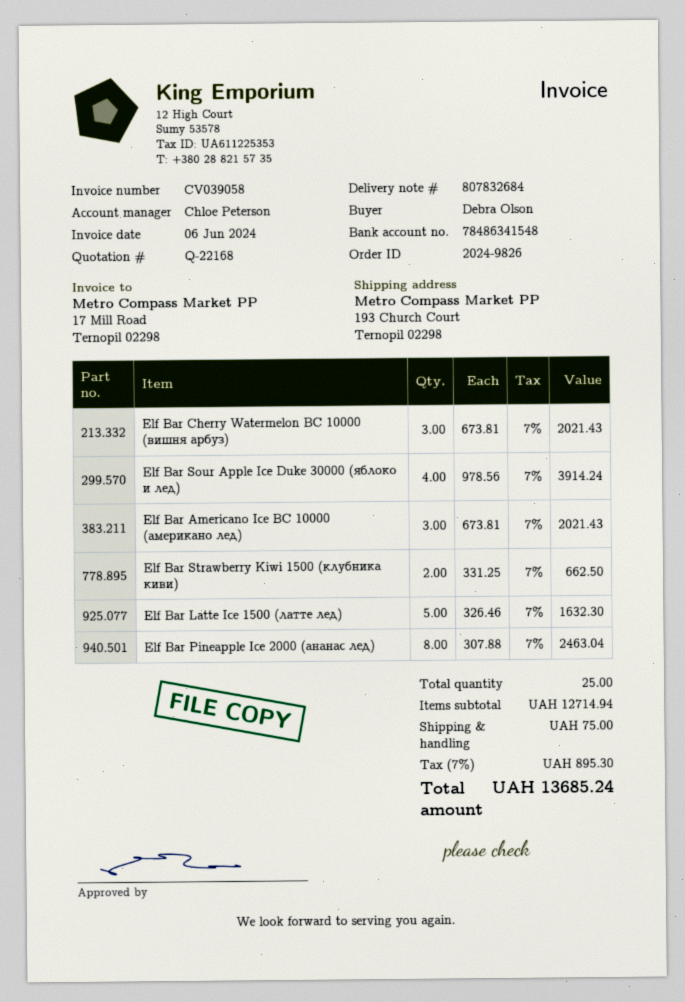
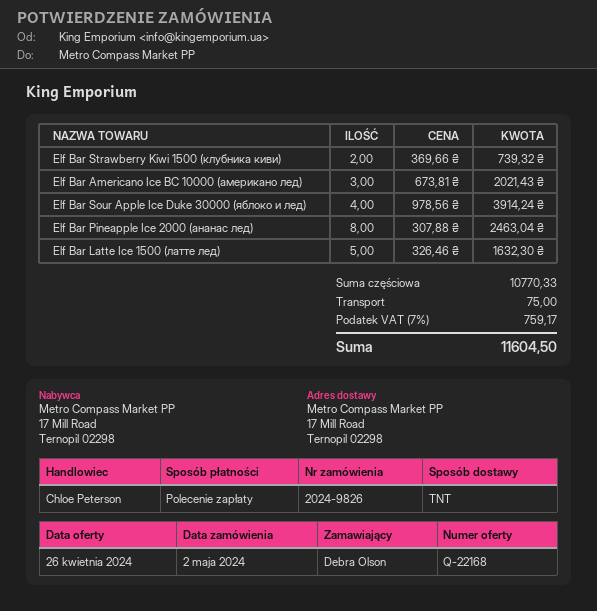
ship to: 193 Church Court, Ternopil 02298 -> 17 Mill Road, Ternopil 02298
Elf Bar Cherry Watermelon BC 10000 (вишня арбуз): 3 x 673.81 = 2021.43 -> none
Elf Bar Strawberry Kiwi 1500 (клубника киви): 2 x 331.25 = 662.50 -> 2 x 369.66 = 739.32
subtotal: 12714.94 -> 10770.33
tax: 7% = 895.30 -> 7% = 759.17
total: 13685.24 -> 11604.50

